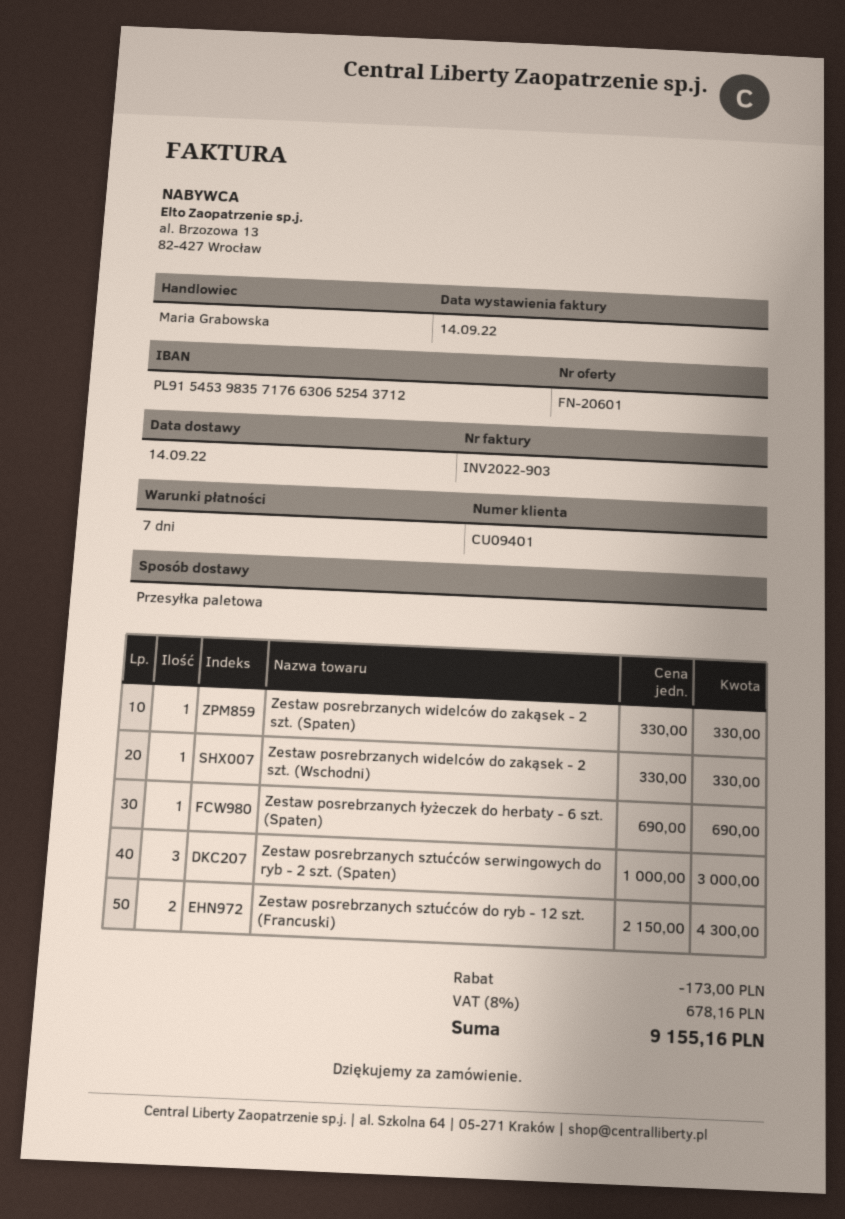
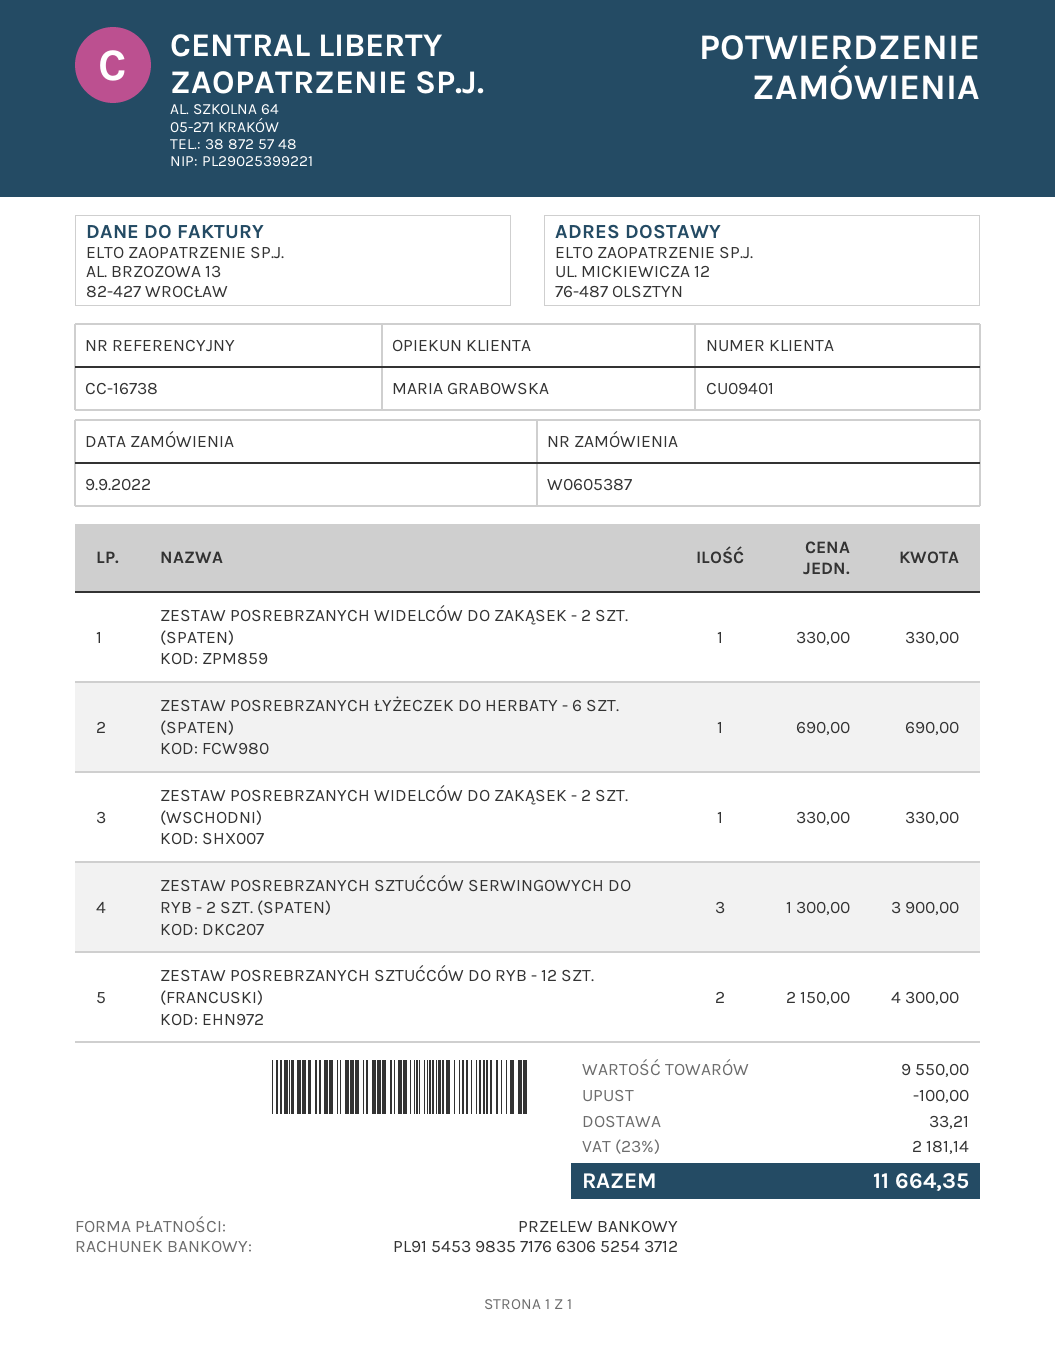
Zestaw posrebrzanych sztućców serwingowych do ryb - 2 szt. (Spaten): 3 x 1000.00 = 3000.00 -> 3 x 1300.00 = 3900.00
discount: 173.00 -> 100.00
shipping: none -> 33.21
tax: 8% = 678.16 -> 23% = 2181.14
total: 9155.16 -> 11664.35

